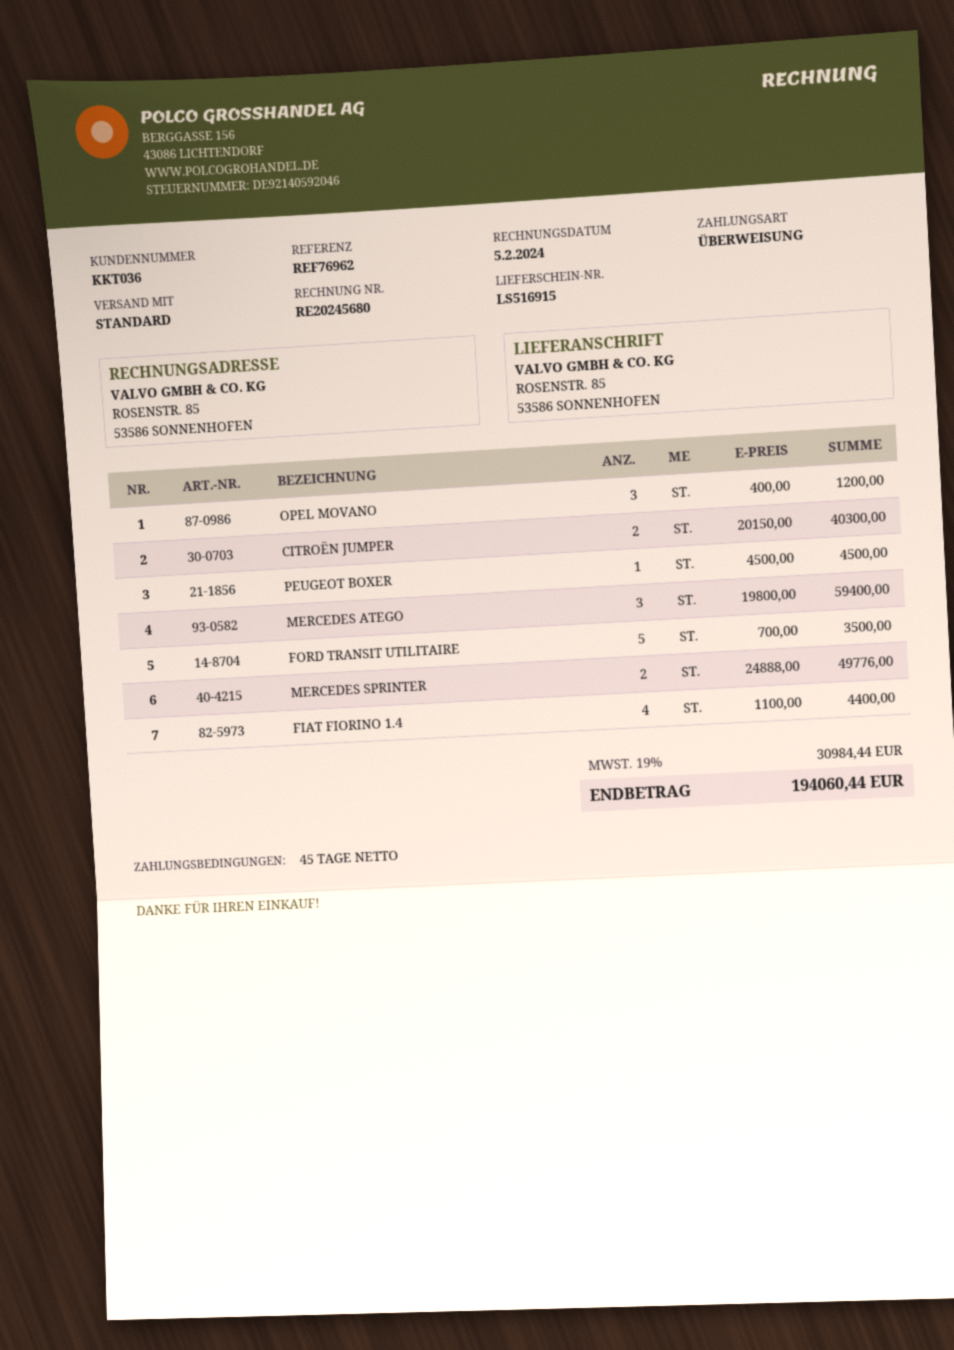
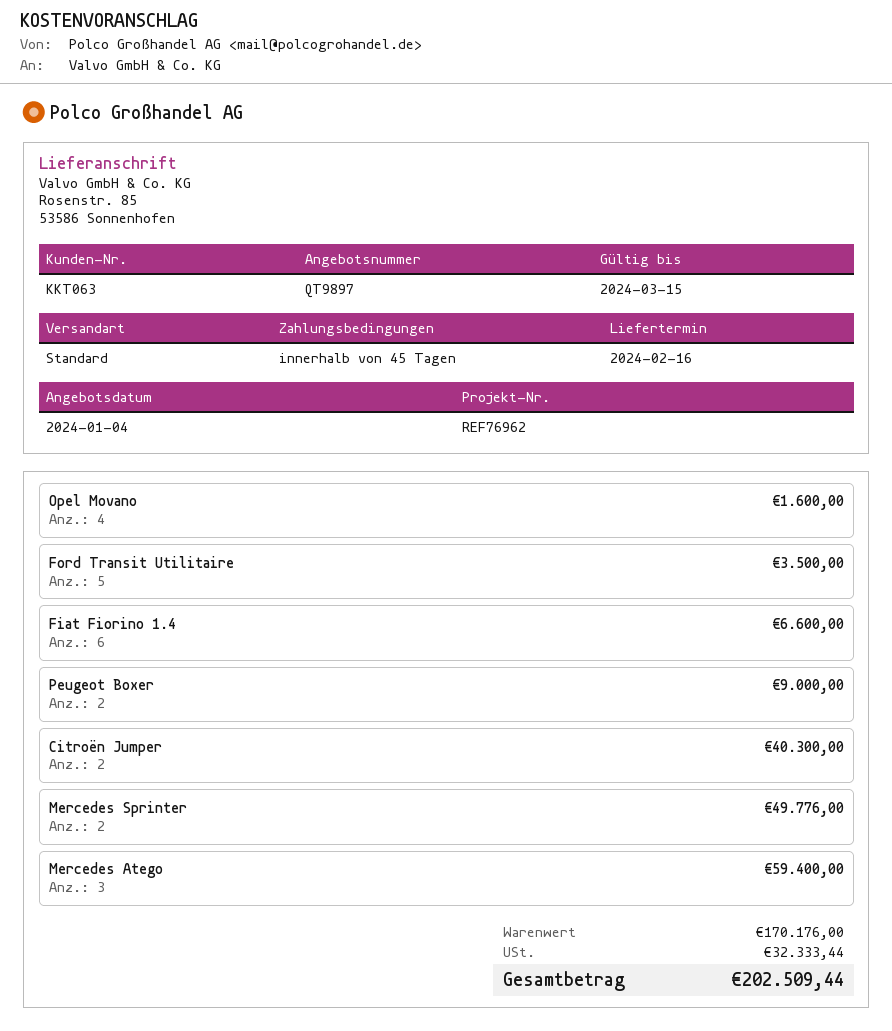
customer number: KKT036 -> KKT063
OPEL MOVANO: 3 for 1200.00 -> 4 for 1600.00
PEUGEOT BOXER: 1 for 4500.00 -> 2 for 9000.00
FIAT FIORINO 1.4: 4 for 4400.00 -> 6 for 6600.00
tax: 30984.44 -> 32333.44
total: 194060.44 -> 202509.44

